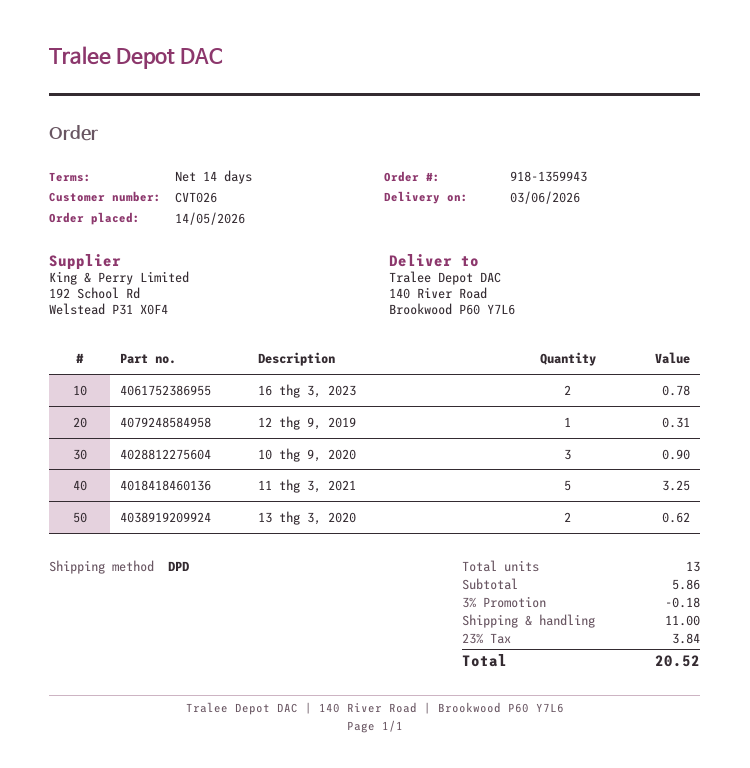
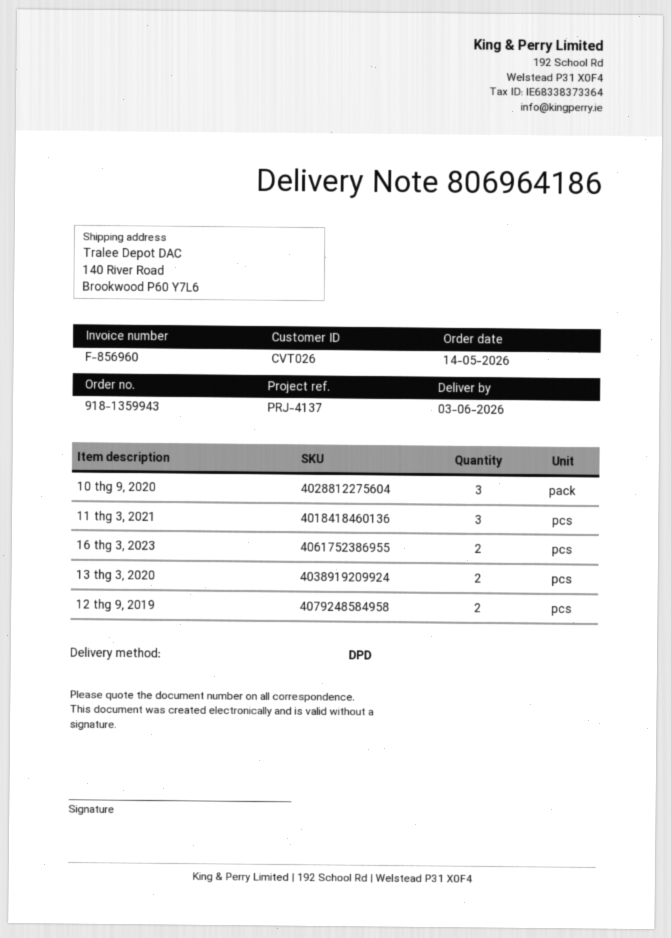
12 thg 9, 2019: 1 -> 2
11 thg 3, 2021: 5 -> 3

